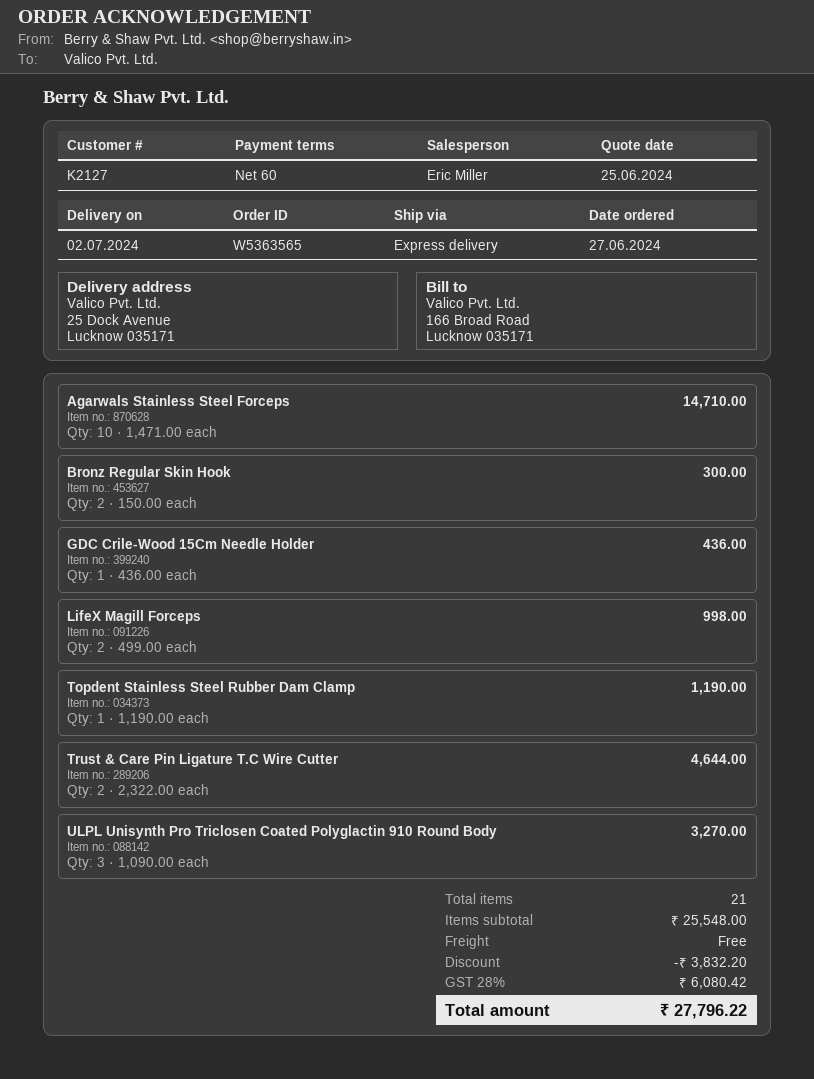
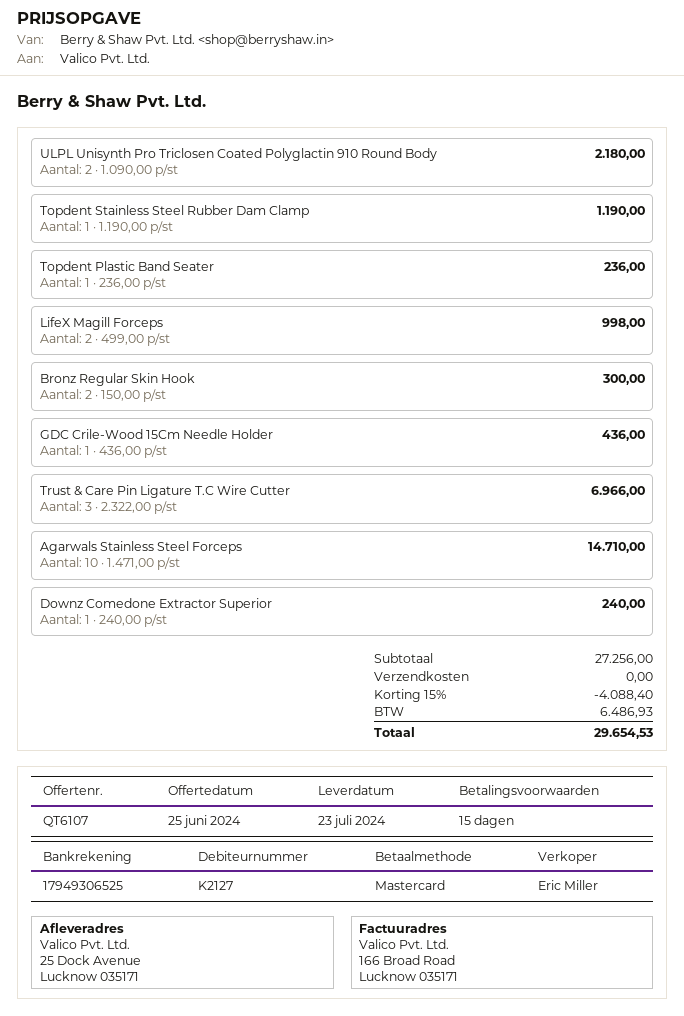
delivery date: 2024-07-02 -> 2024-07-23
payment terms: 60 days -> 15 days
Trust & Care Pin Ligature T.C Wire Cutter: 2 x 2322.00 = 4644.00 -> 3 x 2322.00 = 6966.00
ULPL Unisynth Pro Triclosen Coated Polyglactin 910 Round Body: 3 x 1090.00 = 3270.00 -> 2 x 1090.00 = 2180.00
Topdent Plastic Band Seater: none -> 1 x 236.00 = 236.00
Downz Comedone Extractor Superior: none -> 1 x 240.00 = 240.00
subtotal: 25548.00 -> 27256.00
discount: 3832.20 -> 4088.40
tax: 6080.42 -> 6486.93
total: 27796.22 -> 29654.53

